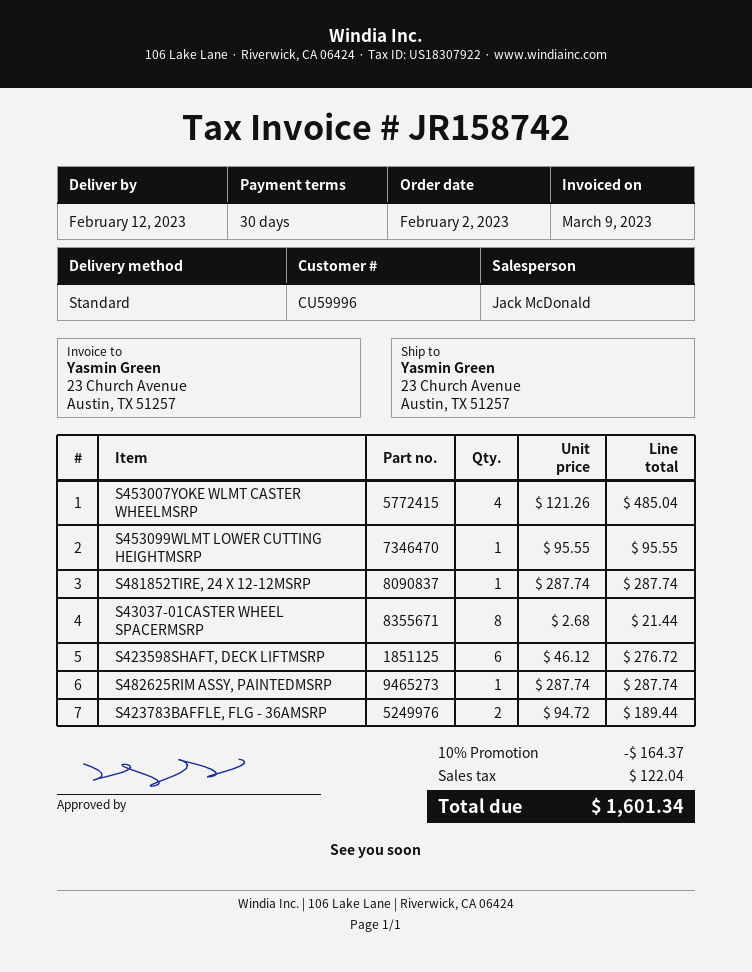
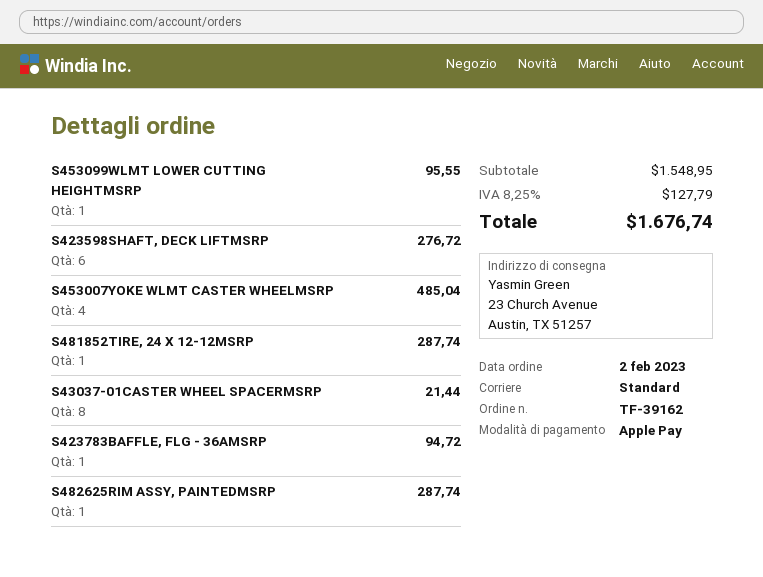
S423783BAFFLE, FLG - 36AMSRP: 2 for 189.44 -> 1 for 94.72
discount: 10% = 164.37 -> none
tax: 122.04 -> 127.79
total: 1601.34 -> 1676.74

